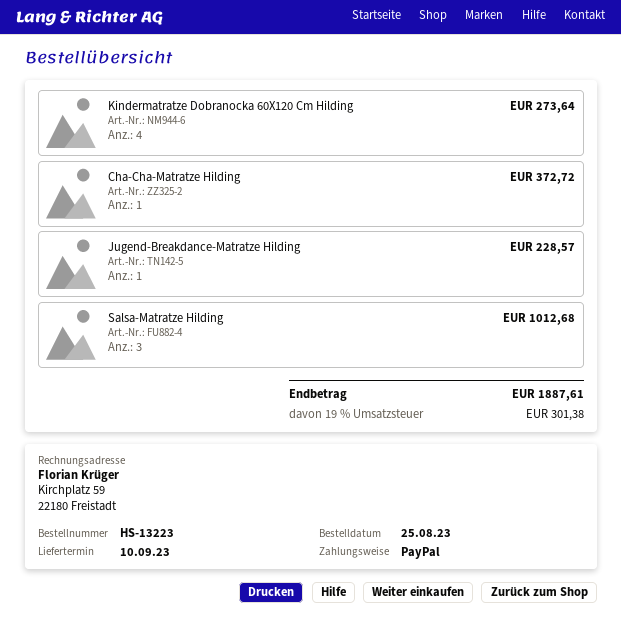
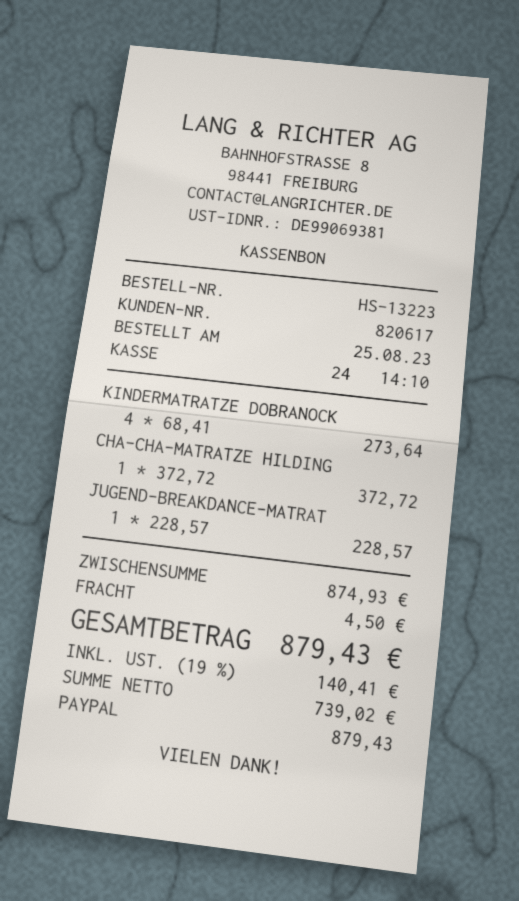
Salsa-Matratze Hilding: 3 for 1012.68 -> none
shipping: none -> 4.50
tax: 19% = 301.38 -> 19% = 140.41
total: 1887.61 -> 879.43

